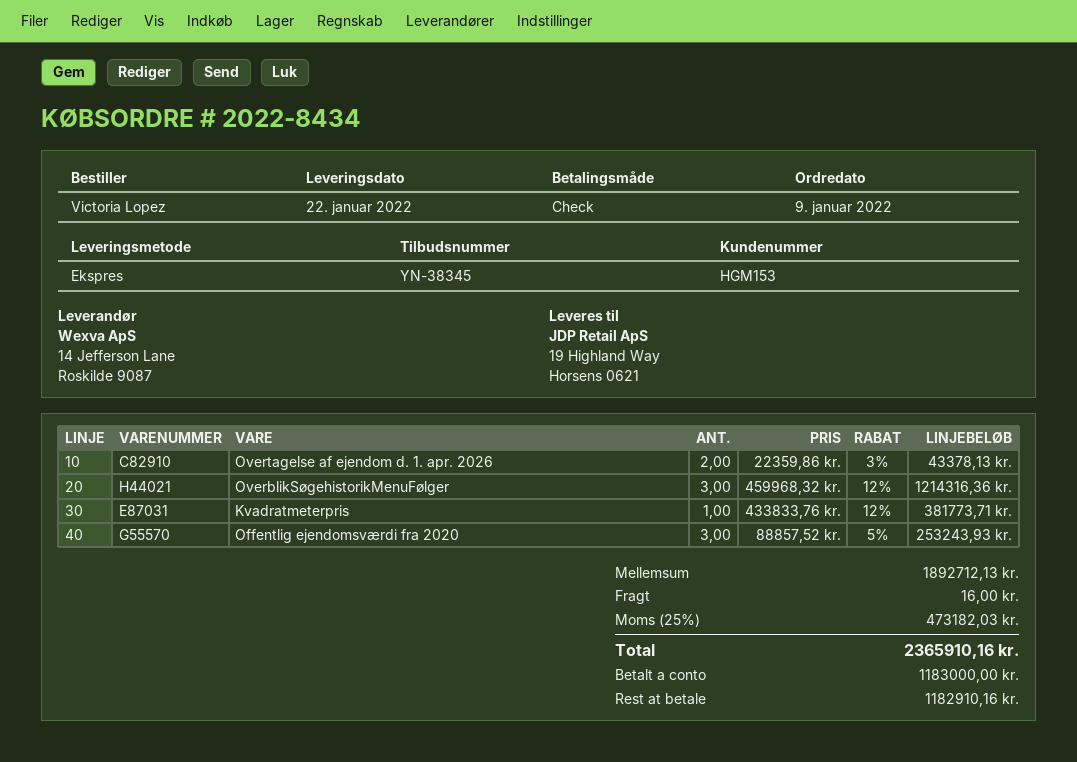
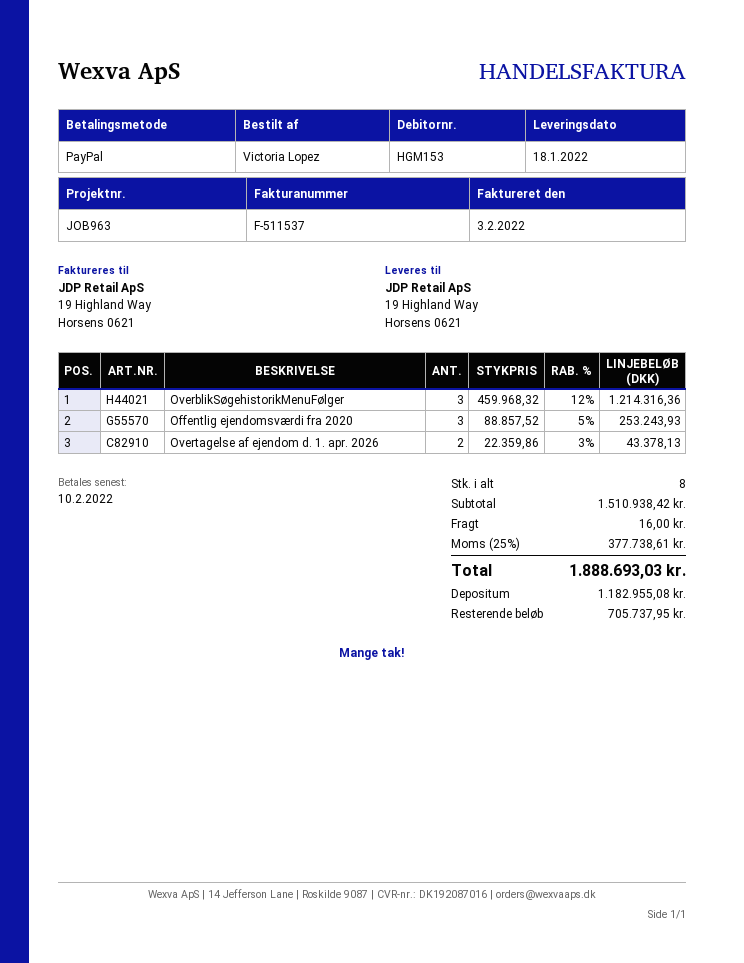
delivery date: 2022-01-22 -> 2022-01-18
payment method: cheque -> PayPal
Kvadratmeterpris: 1 x 433833.76 - 12% = 381773.71 -> none
subtotal: 1892712.13 -> 1510938.42
tax: 25% = 473182.03 -> 25% = 377738.61
total: 2365910.16 -> 1888693.03
deposit: 1183000.00 -> 1182955.08
balance: 1182910.16 -> 705737.95

